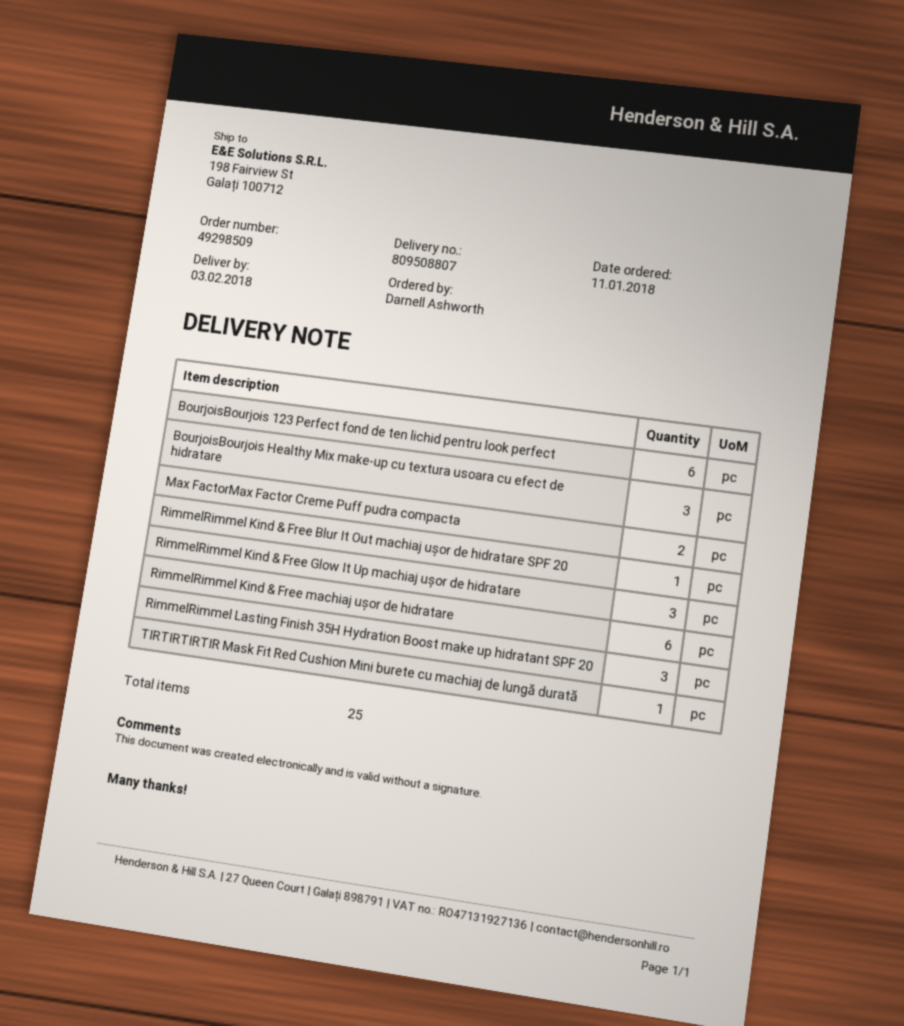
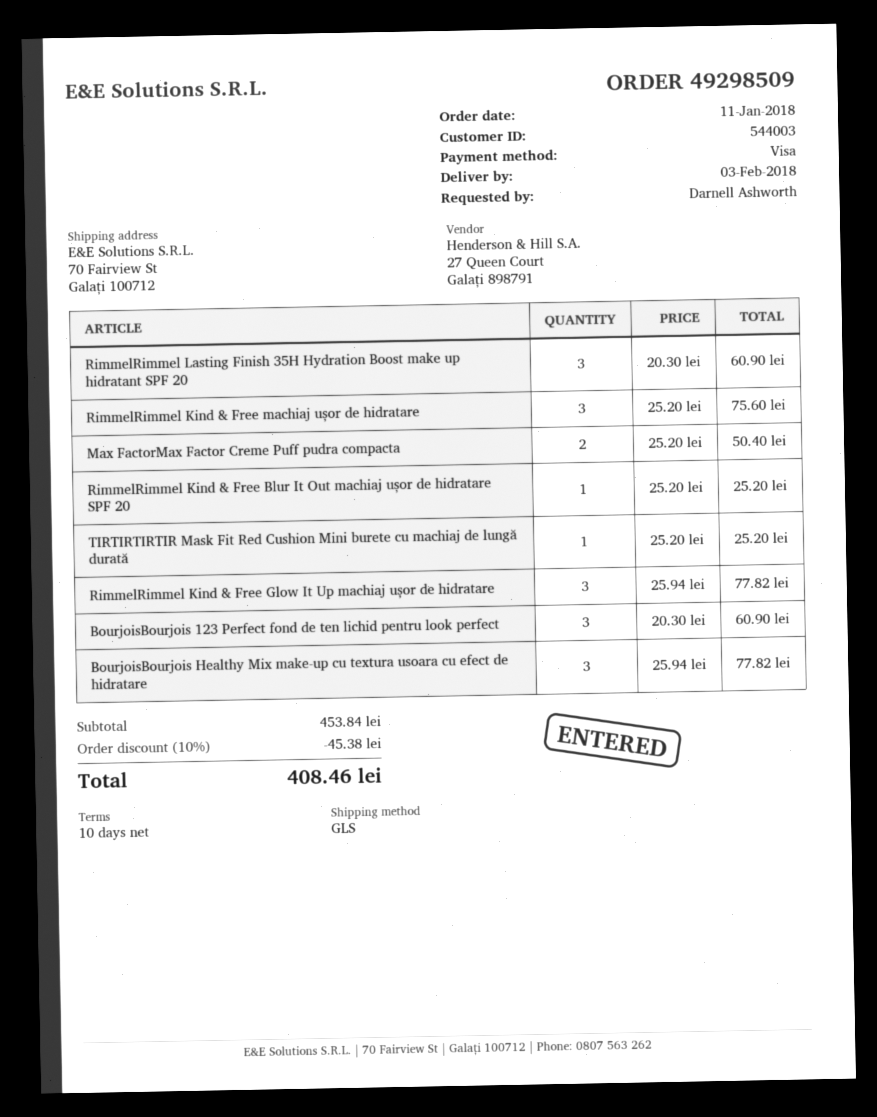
ship to: 198 Fairview St, Galați 100712 -> 70 Fairview St, Galați 100712
BourjoisBourjois 123 Perfect fond de ten lichid pentru look perfect: 6 -> 3
RimmelRimmel Kind & Free machiaj ușor de hidratare: 6 -> 3

